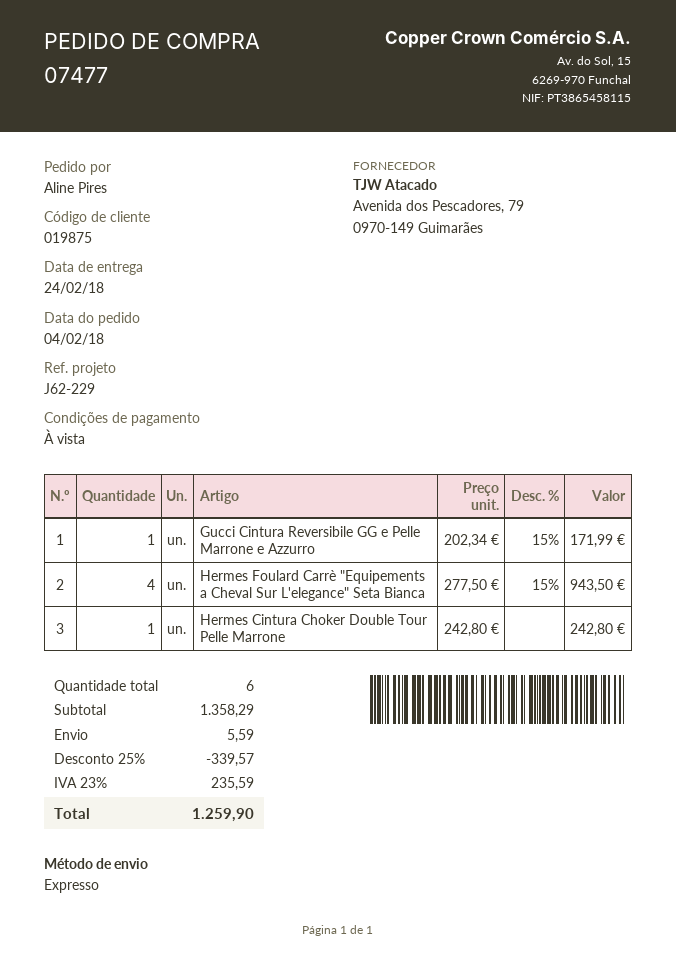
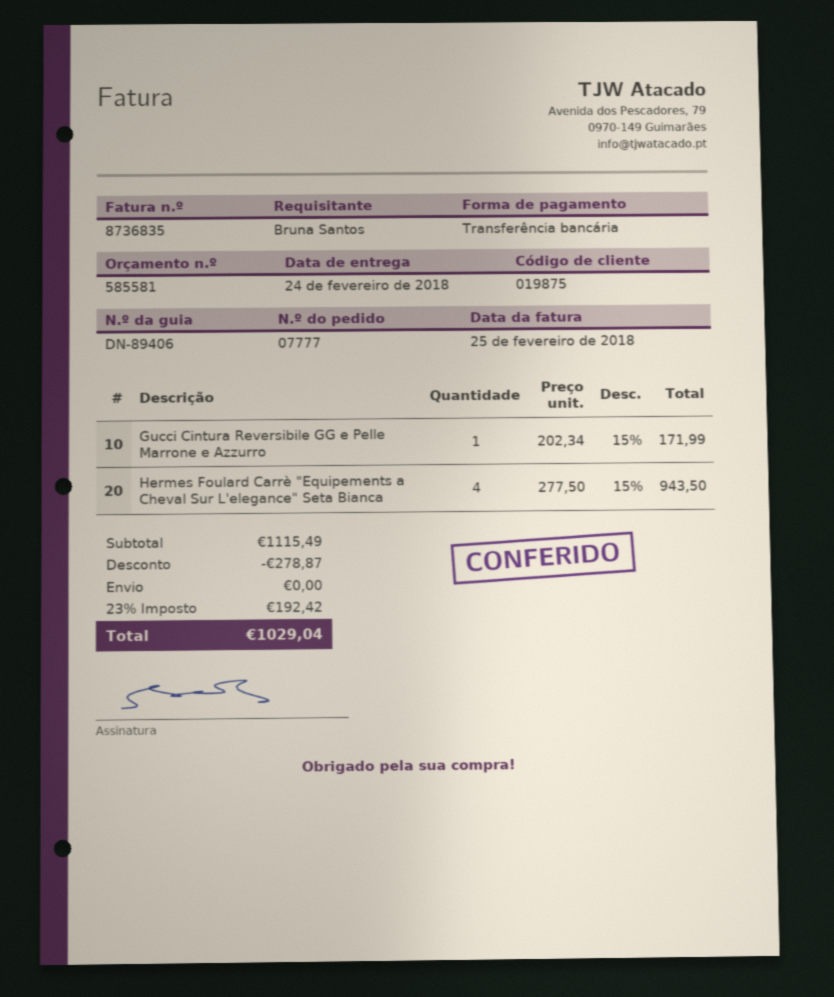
order number: 07477 -> 07777
ordered by: Aline Pires -> Bruna Santos
Hermes Cintura Choker Double Tour Pelle Marrone: 1 x 242.80 = 242.80 -> none
subtotal: 1358.29 -> 1115.49
discount: 339.57 -> 278.87
shipping: 5.59 -> 0.00
tax: 23% = 235.59 -> 23% = 192.42
total: 1259.90 -> 1029.04

